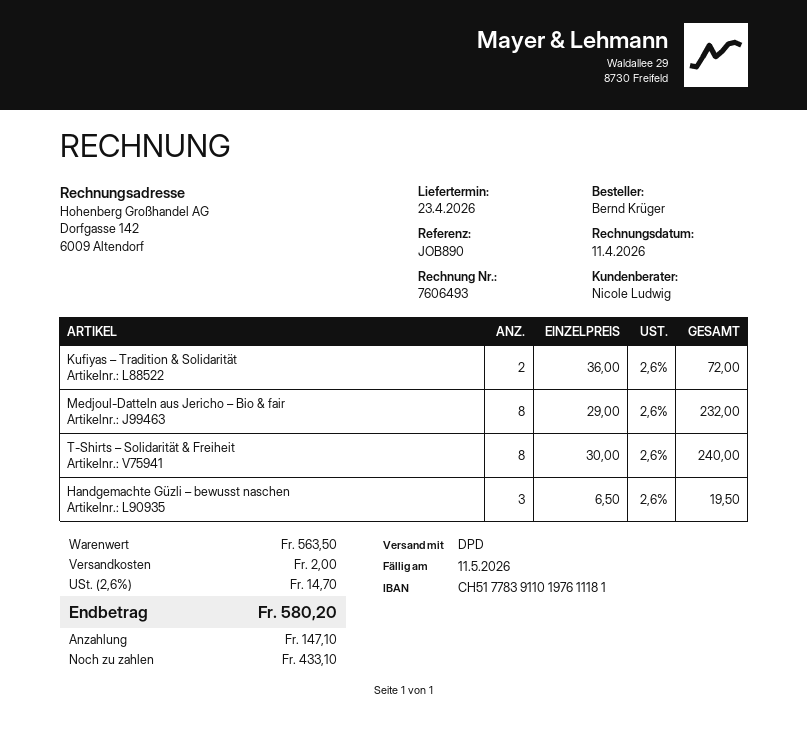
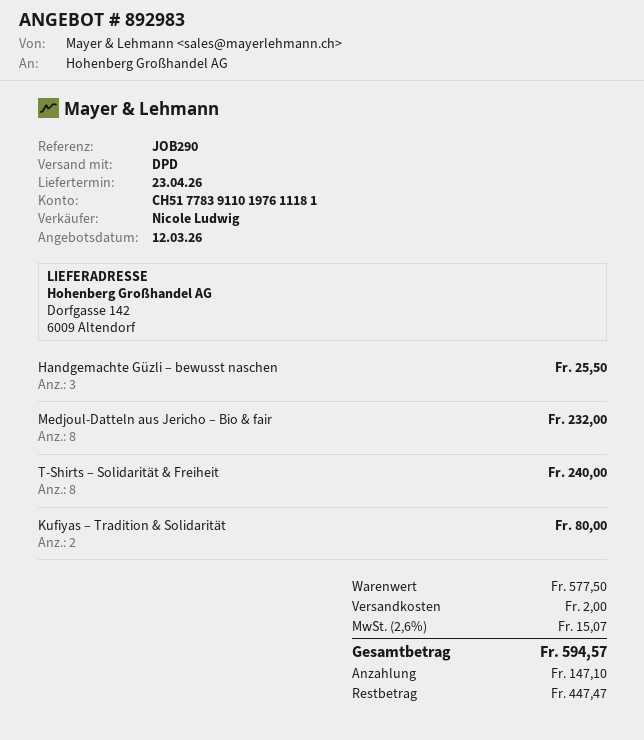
reference: JOB890 -> JOB290
Kufiyas – Tradition & Solidarität: 2 for 72.00 -> 2 for 80.00
Handgemachte Güzli – bewusst naschen: 3 for 19.50 -> 3 for 25.50
subtotal: 563.50 -> 577.50
tax: 2.6% = 14.70 -> 2.6% = 15.07
total: 580.20 -> 594.57
balance: 433.10 -> 447.47

